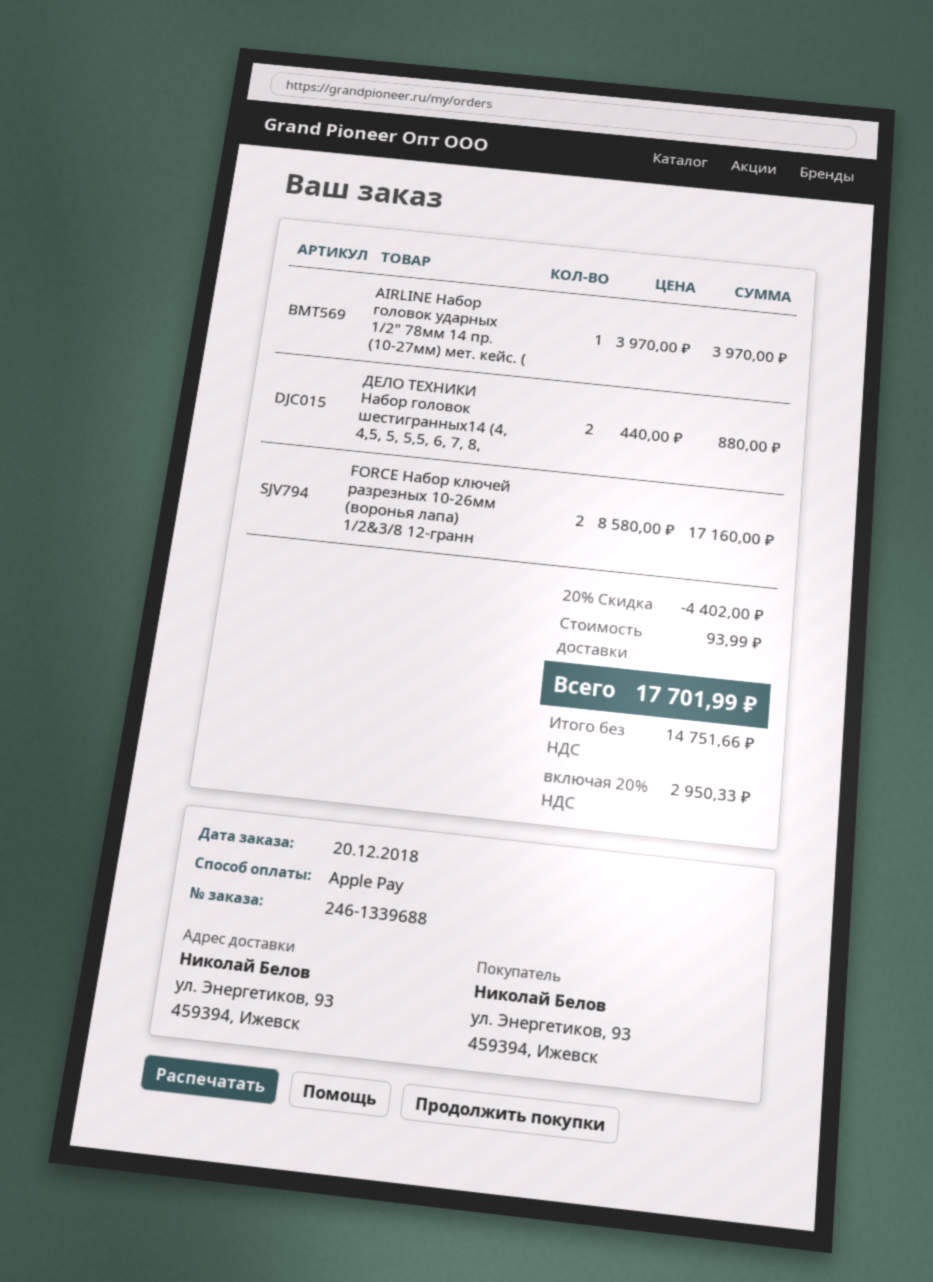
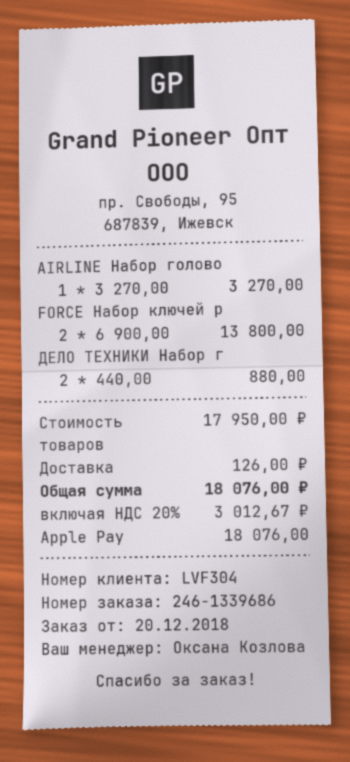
order number: 246-1339688 -> 246-1339686
AIRLINE Набор головок ударных 1/2" 78мм 14 пр. (10-27мм) мет. кейс. (: 1 x 3970.00 = 3970.00 -> 1 x 3270.00 = 3270.00
FORCE Набор ключей разрезных 10-26мм (воронья лапа) 1/2&3/8 12-гранн: 2 x 8580.00 = 17160.00 -> 2 x 6900.00 = 13800.00
discount: 20% = 4402.00 -> none
shipping: 93.99 -> 126.00
tax: 20% = 2950.33 -> 20% = 3012.67
total: 17701.99 -> 18076.00

